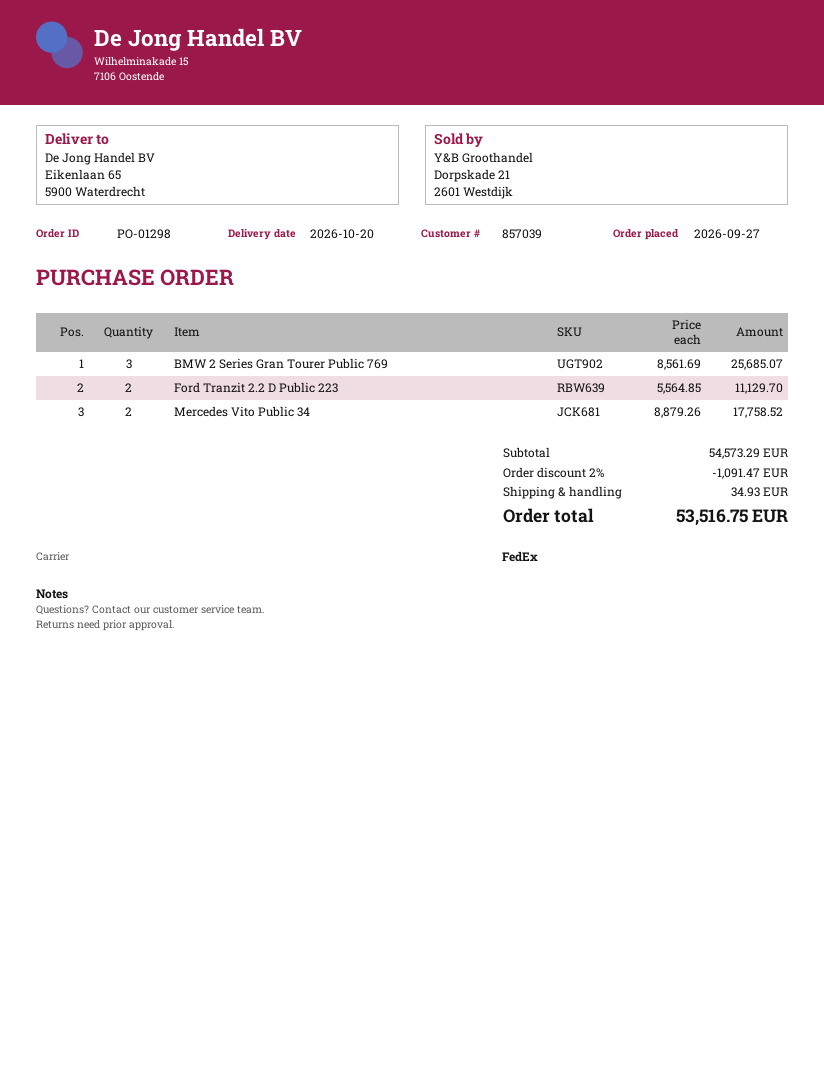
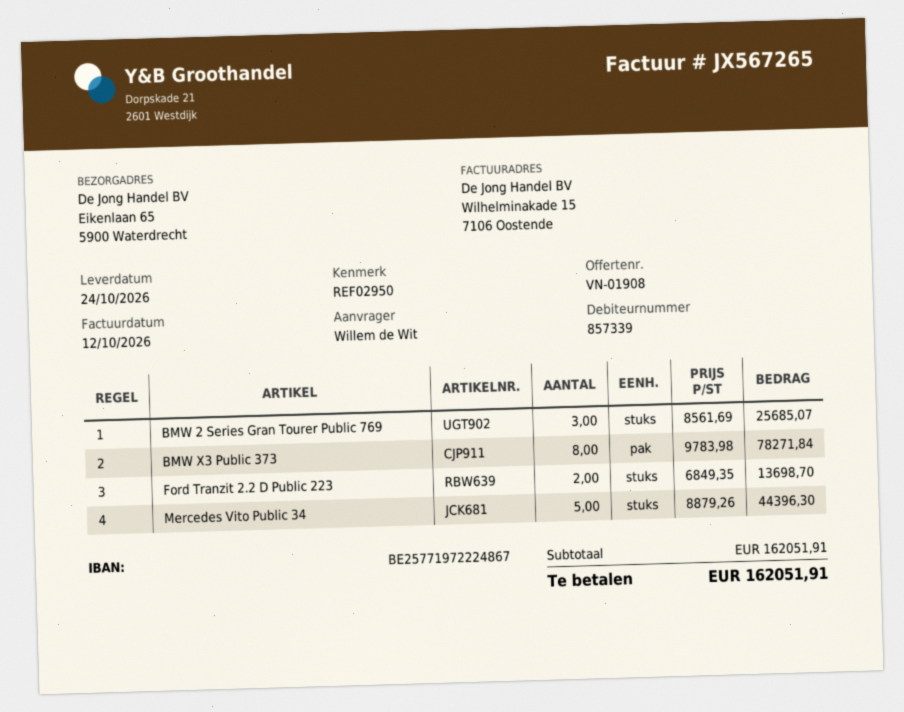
delivery date: 2026-10-20 -> 2026-10-24
customer number: 857039 -> 857339
Ford Tranzit 2.2 D Public 223: 2 x 5564.85 = 11129.70 -> 2 x 6849.35 = 13698.70
Mercedes Vito Public 34: 2 x 8879.26 = 17758.52 -> 5 x 8879.26 = 44396.30
BMW X3 Public 373: none -> 8 x 9783.98 = 78271.84
subtotal: 54573.29 -> 162051.91
discount: 2% = 1091.47 -> none
shipping: 34.93 -> none
total: 53516.75 -> 162051.91

